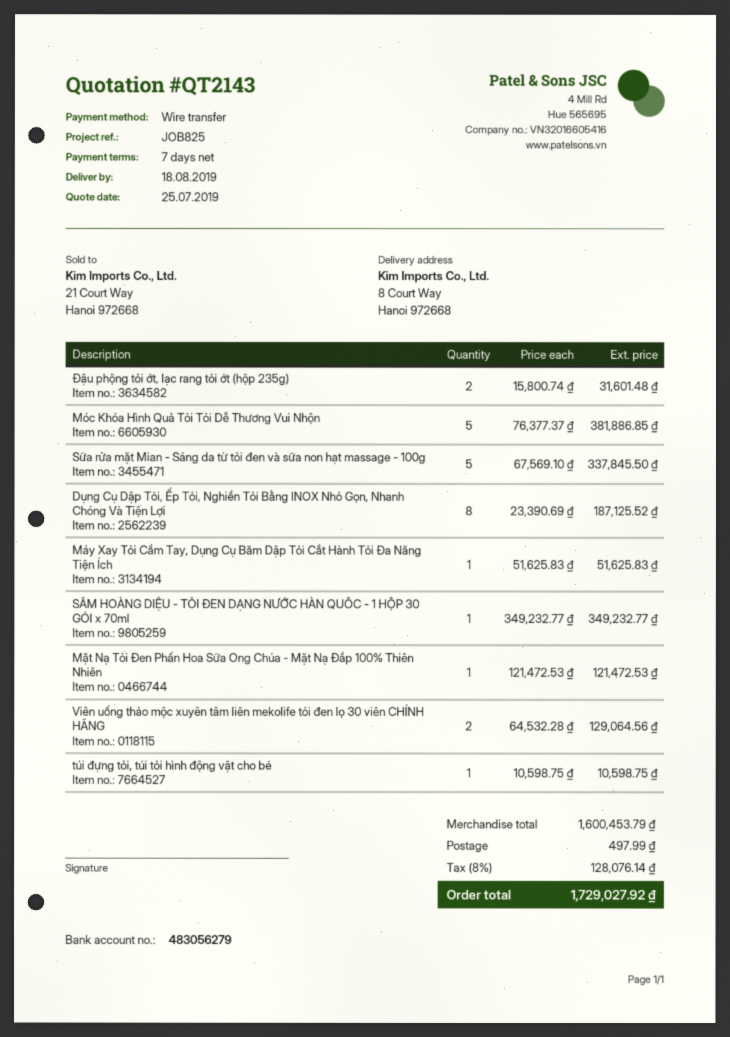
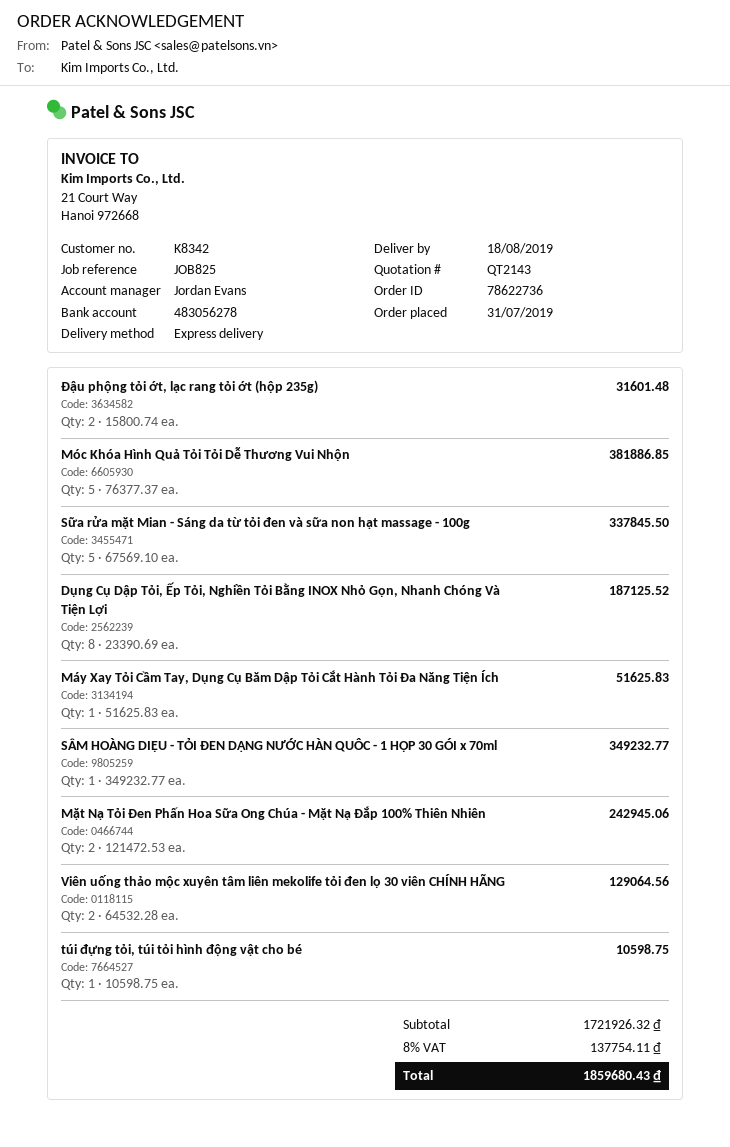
bank account: 483056279 -> 483056278
Mặt Nạ Tỏi Đen Phấn Hoa Sữa Ong Chúa - Mặt Nạ Đắp 100% Thiên Nhiên: 1 x 121472.53 = 121472.53 -> 2 x 121472.53 = 242945.06
subtotal: 1600453.79 -> 1721926.32
shipping: 497.99 -> none
tax: 8% = 128076.14 -> 8% = 137754.11
total: 1729027.92 -> 1859680.43

